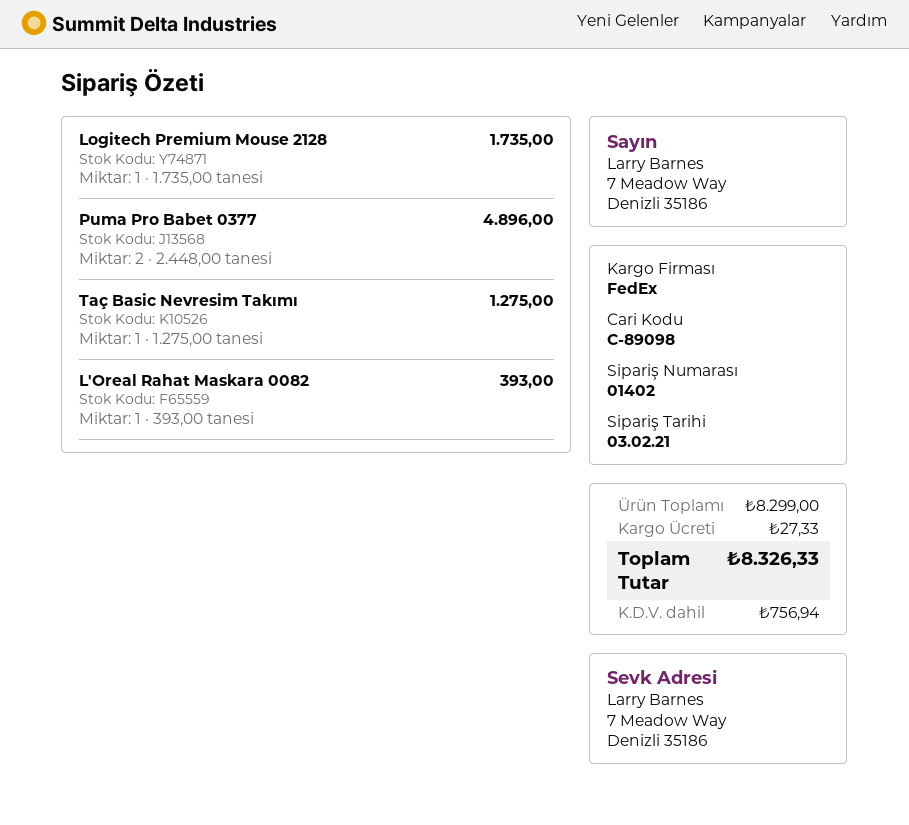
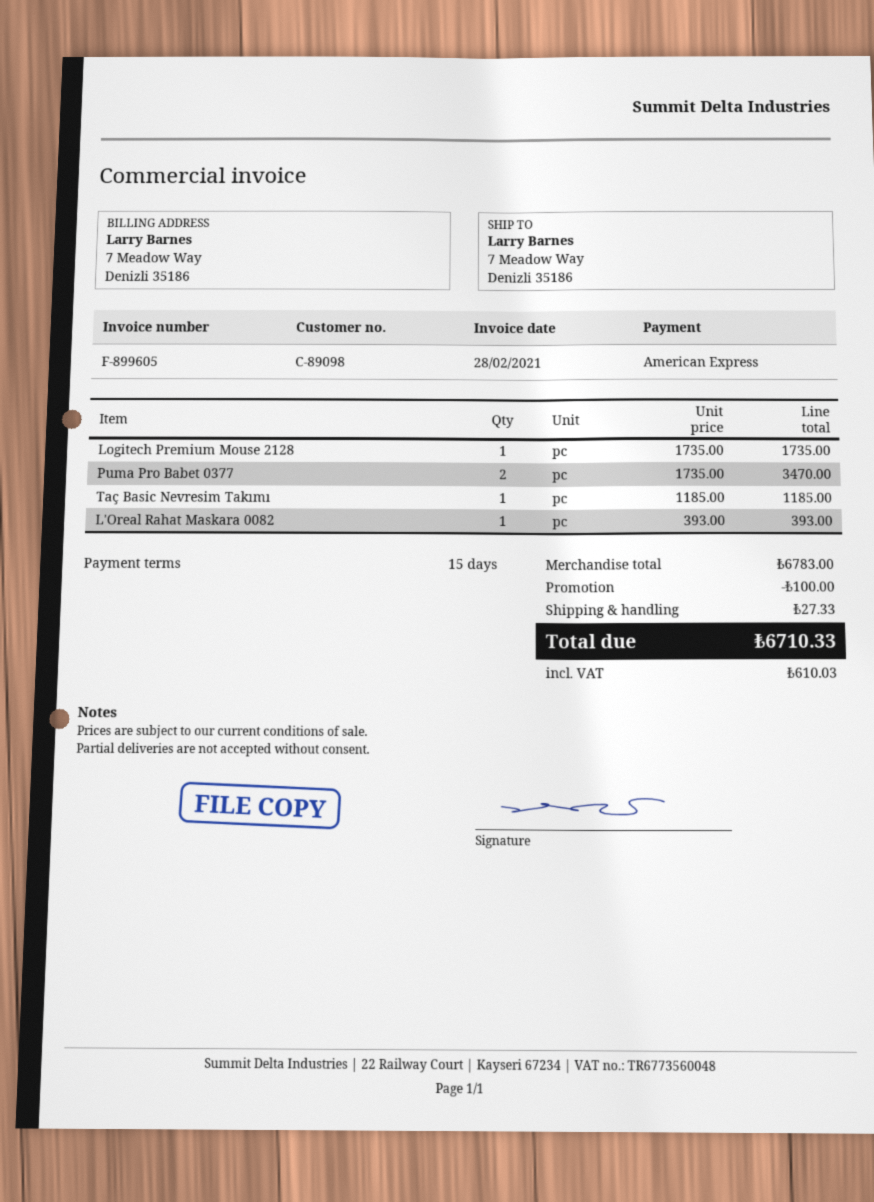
Puma Pro Babet 0377: 2 x 2448.00 = 4896.00 -> 2 x 1735.00 = 3470.00
Taç Basic Nevresim Takımı: 1 x 1275.00 = 1275.00 -> 1 x 1185.00 = 1185.00
subtotal: 8299.00 -> 6783.00
discount: none -> 100.00
tax: 756.94 -> 610.03
total: 8326.33 -> 6710.33

